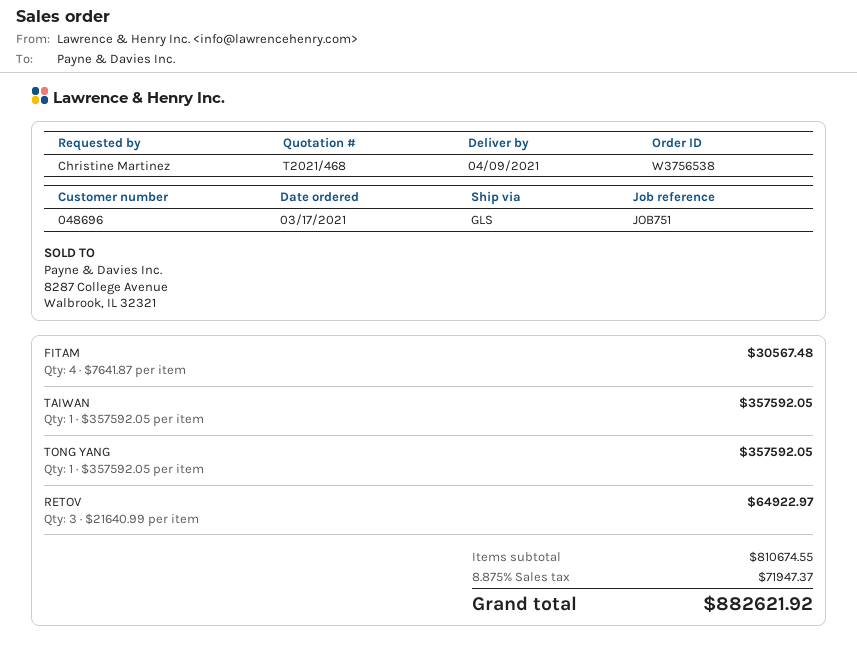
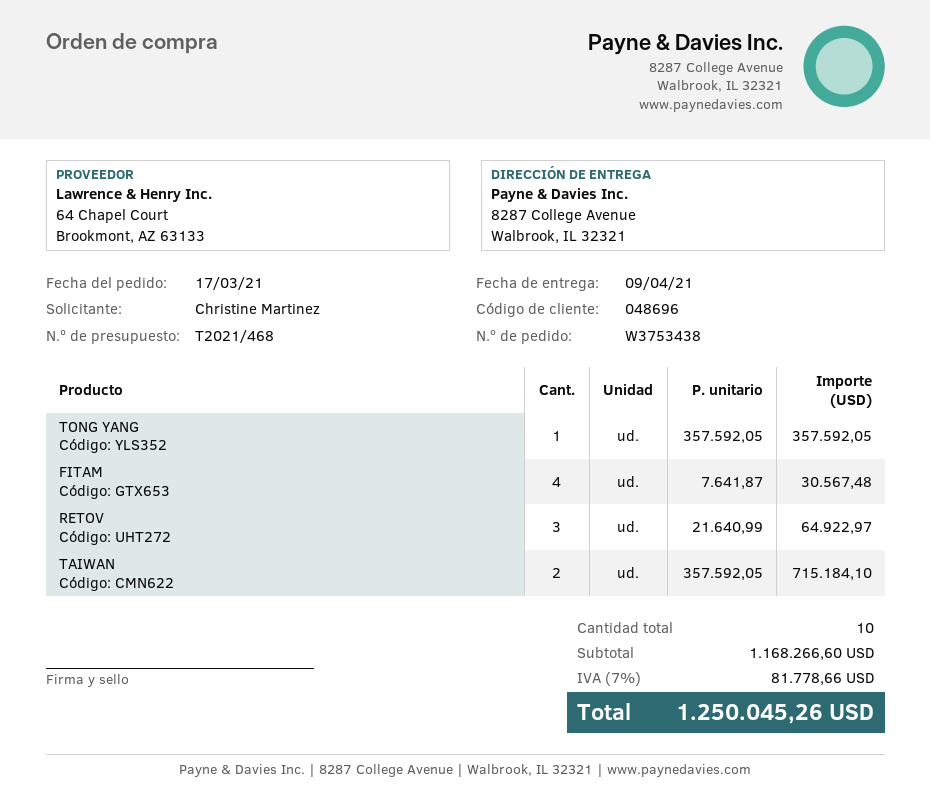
order number: W3756538 -> W3753438
TAIWAN: 1 x 357592.05 = 357592.05 -> 2 x 357592.05 = 715184.10
subtotal: 810674.55 -> 1168266.60
tax: 8.875% = 71947.37 -> 7% = 81778.66
total: 882621.92 -> 1250045.26

